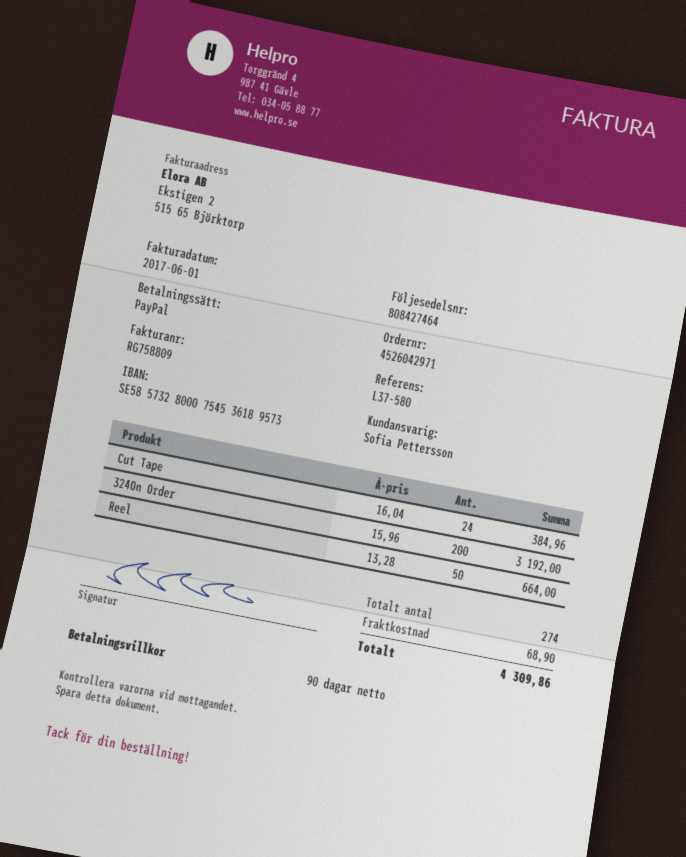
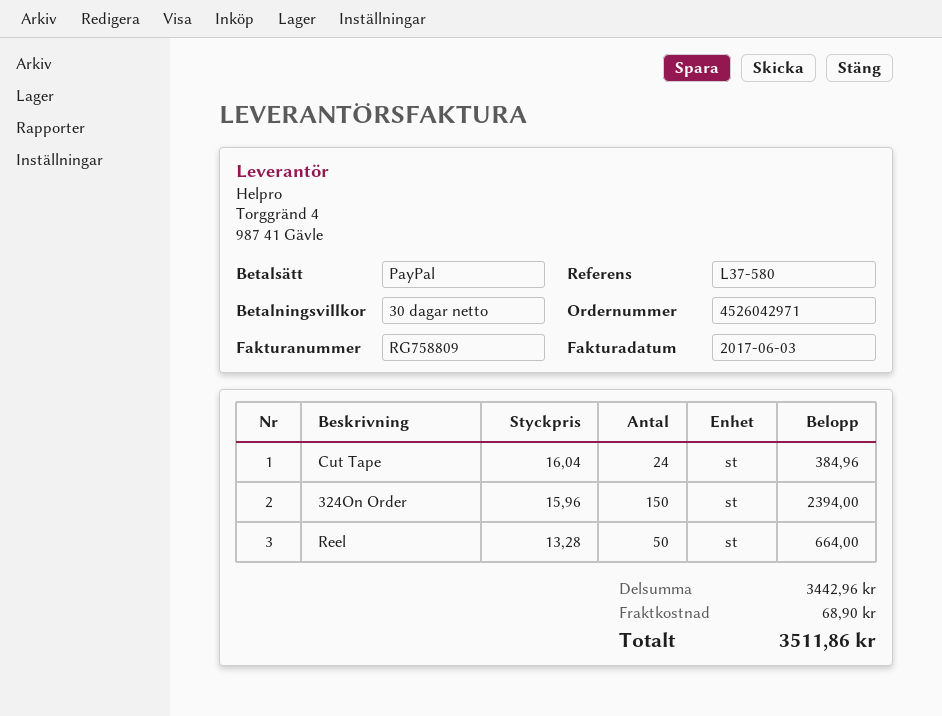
invoice date: 2017-06-01 -> 2017-06-03
payment terms: 90 days -> 30 days
324On Order: 200 x 15.96 = 3192.00 -> 150 x 15.96 = 2394.00
total: 4309.86 -> 3511.86

